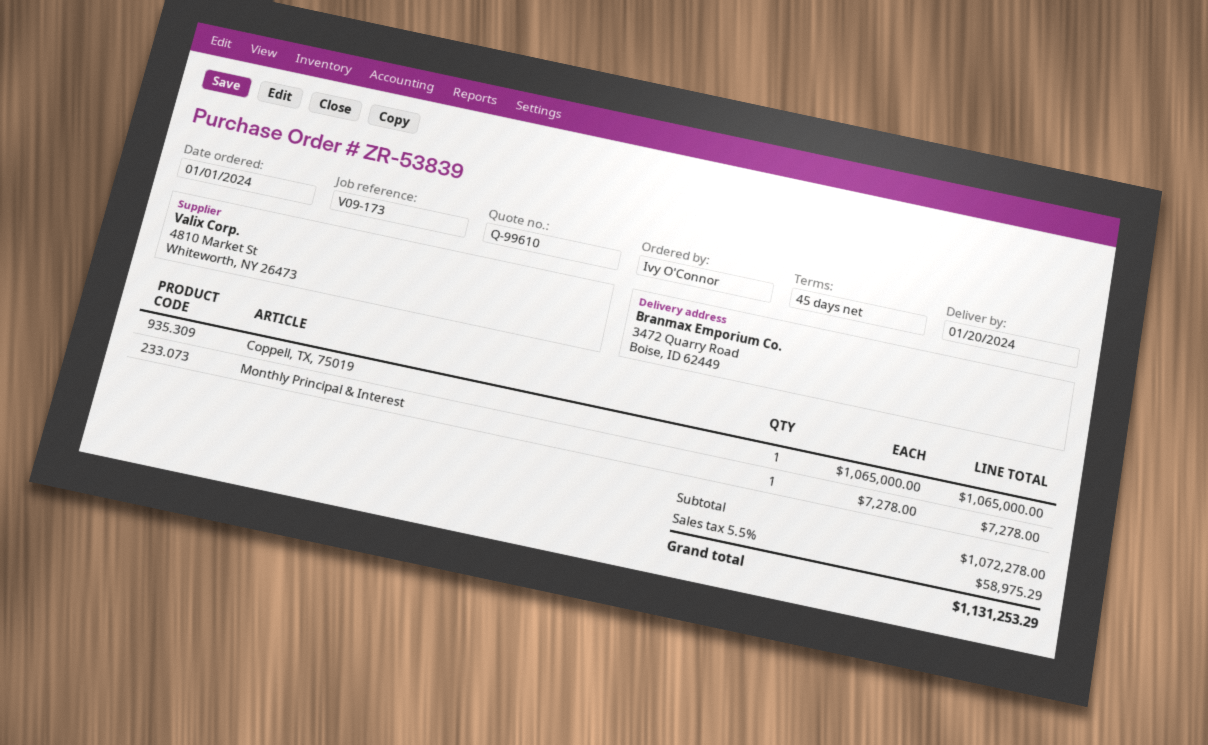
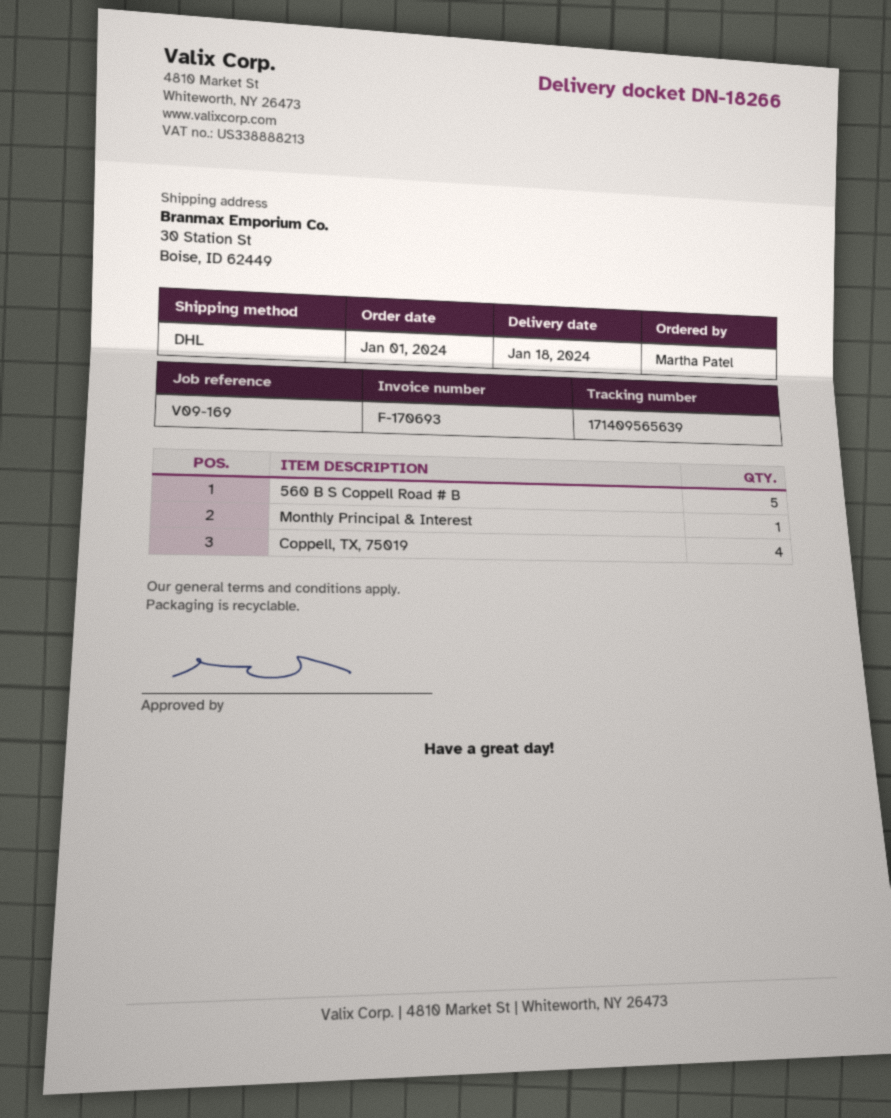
delivery date: 2024-01-20 -> 2024-01-18
reference: V09-173 -> V09-169
ordered by: Ivy O'Connor -> Martha Patel
ship to: 3472 Quarry Road, Boise, ID 62449 -> 30 Station St, Boise, ID 62449
Coppell, TX, 75019: 1 -> 4
560 B S Coppell Road # B: none -> 5

